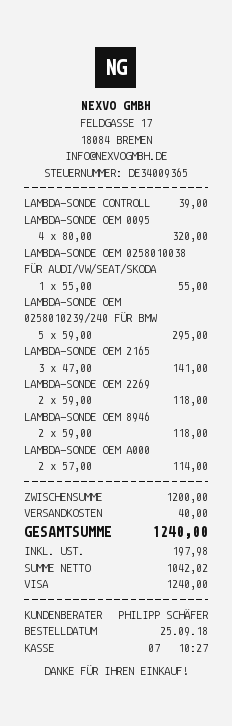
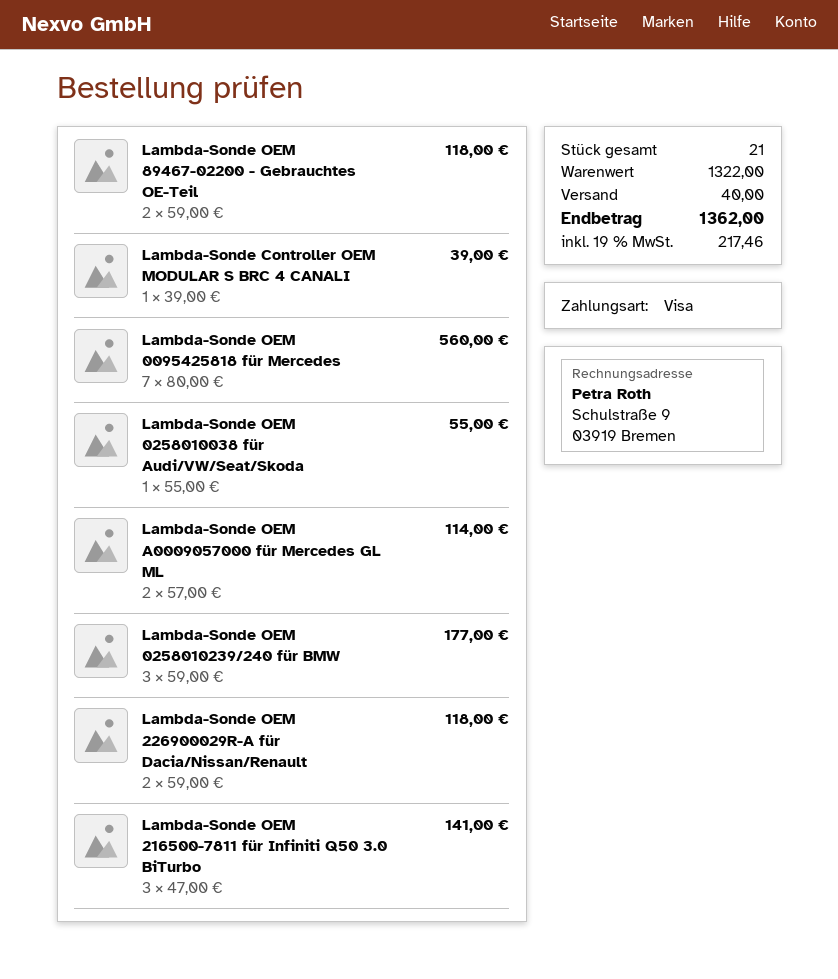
LAMBDA-SONDE OEM 0095: 4 x 80.00 = 320.00 -> 7 x 80.00 = 560.00
LAMBDA-SONDE OEM 0258010239/240 FÜR BMW: 5 x 59.00 = 295.00 -> 3 x 59.00 = 177.00
subtotal: 1200.00 -> 1322.00
tax: 197.98 -> 217.46
total: 1240.00 -> 1362.00

